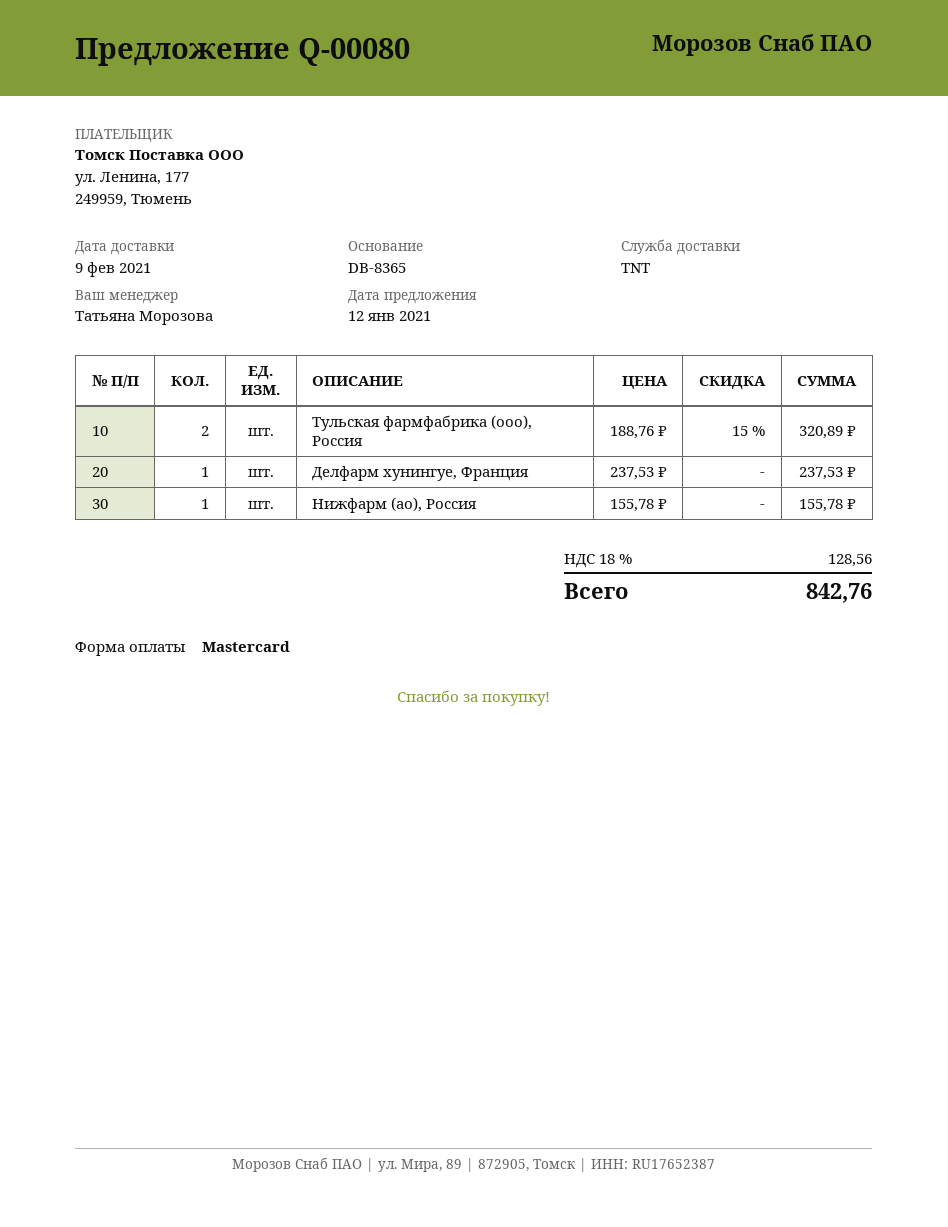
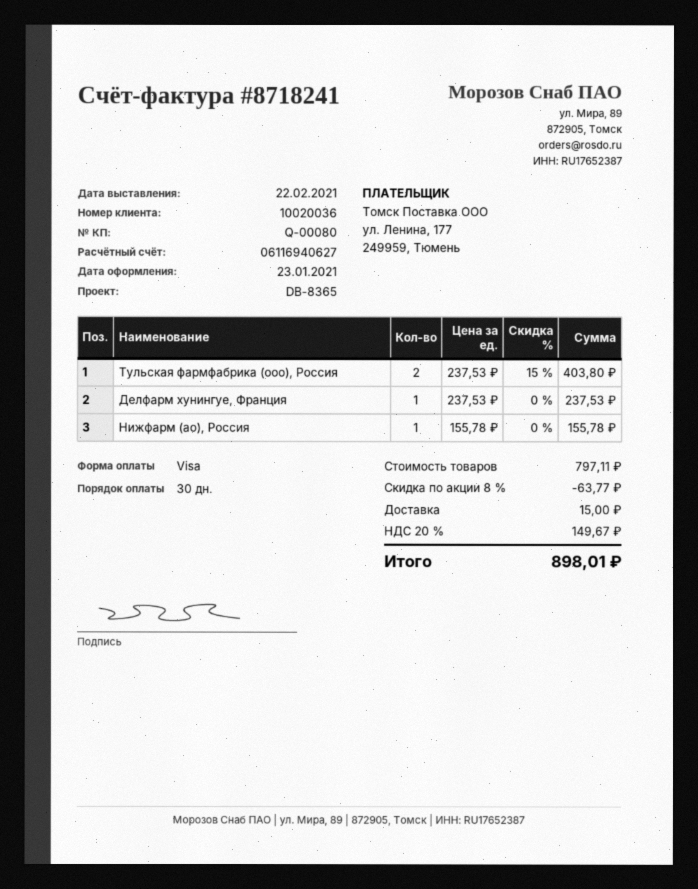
payment method: Mastercard -> Visa
Тульская фармфабрика (ооо), Россия: 2 x 188.76 - 15% = 320.89 -> 2 x 237.53 - 15% = 403.80
discount: none -> 8% = 63.77
shipping: none -> 15.00
tax: 18% = 128.56 -> 20% = 149.67
total: 842.76 -> 898.01

